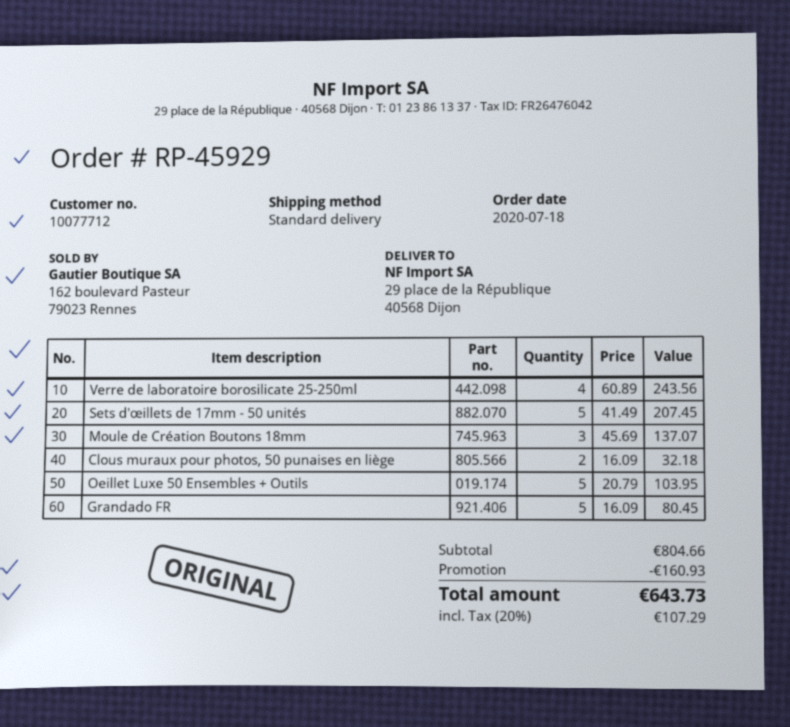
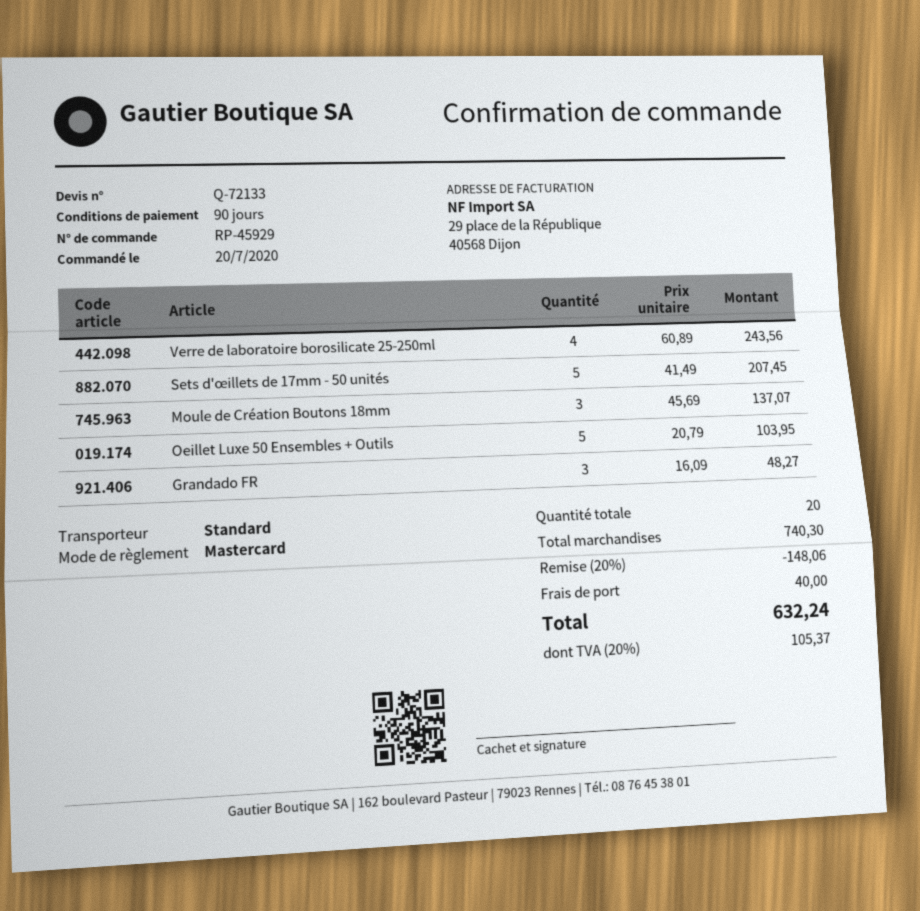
order date: 2020-07-18 -> 2020-07-20
Clous muraux pour photos, 50 punaises en liège: 2 x 16.09 = 32.18 -> none
Grandado FR: 5 x 16.09 = 80.45 -> 3 x 16.09 = 48.27
subtotal: 804.66 -> 740.30
discount: 160.93 -> 148.06
shipping: none -> 40.00
tax: 20% = 107.29 -> 20% = 105.37
total: 643.73 -> 632.24

